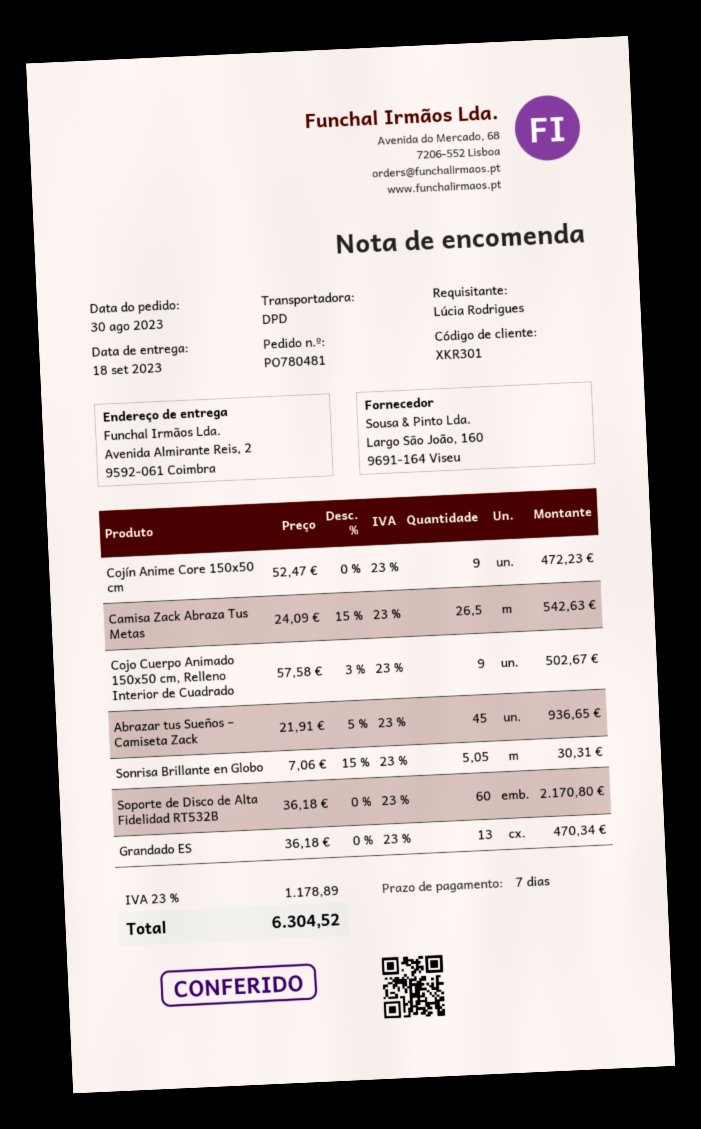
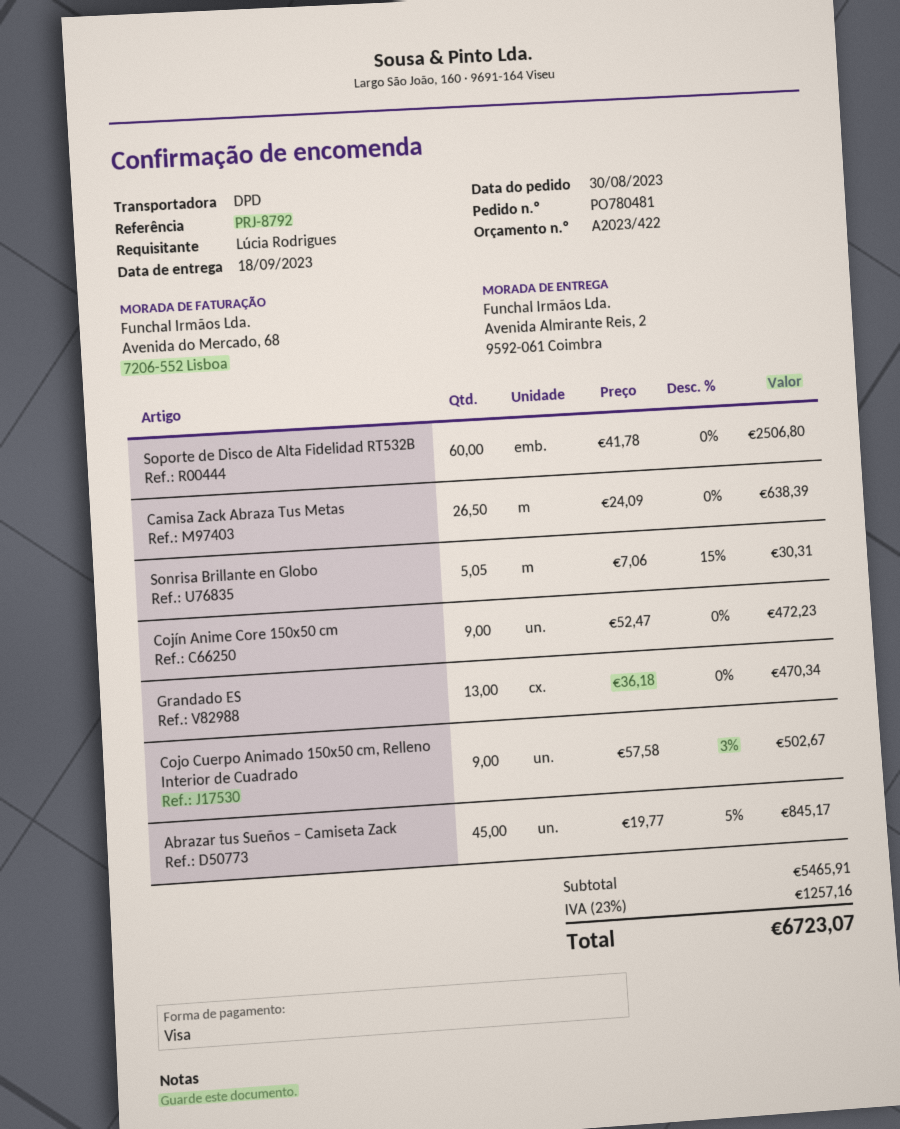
Camisa Zack Abraza Tus Metas: 26.5 x 24.09 - 15% = 542.63 -> 26.5 x 24.09 = 638.39
Abrazar tus Sueños – Camiseta Zack: 45 x 21.91 - 5% = 936.65 -> 45 x 19.77 - 5% = 845.17
Soporte de Disco de Alta Fidelidad RT532B: 60 x 36.18 = 2170.80 -> 60 x 41.78 = 2506.80
tax: 23% = 1178.89 -> 23% = 1257.16
total: 6304.52 -> 6723.07

